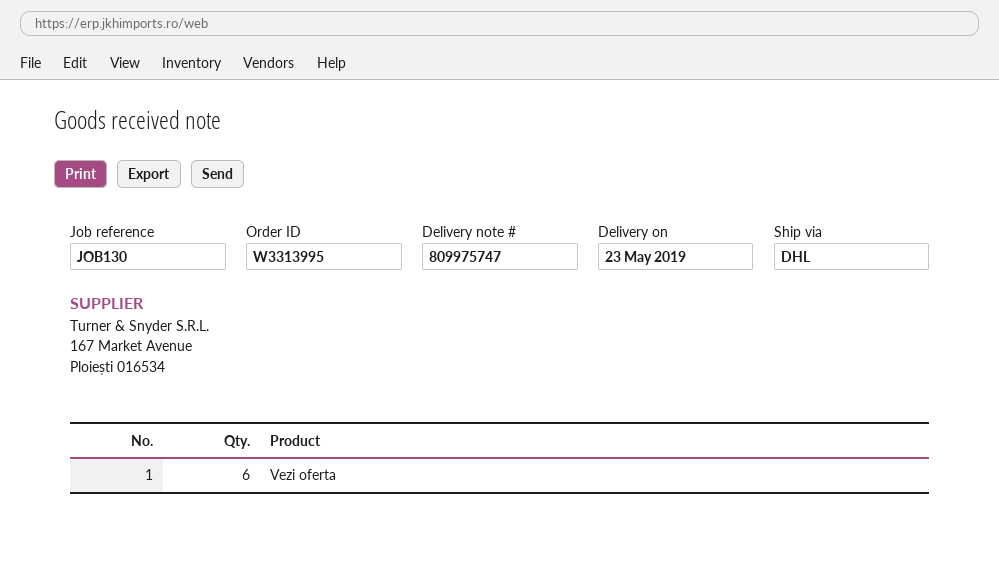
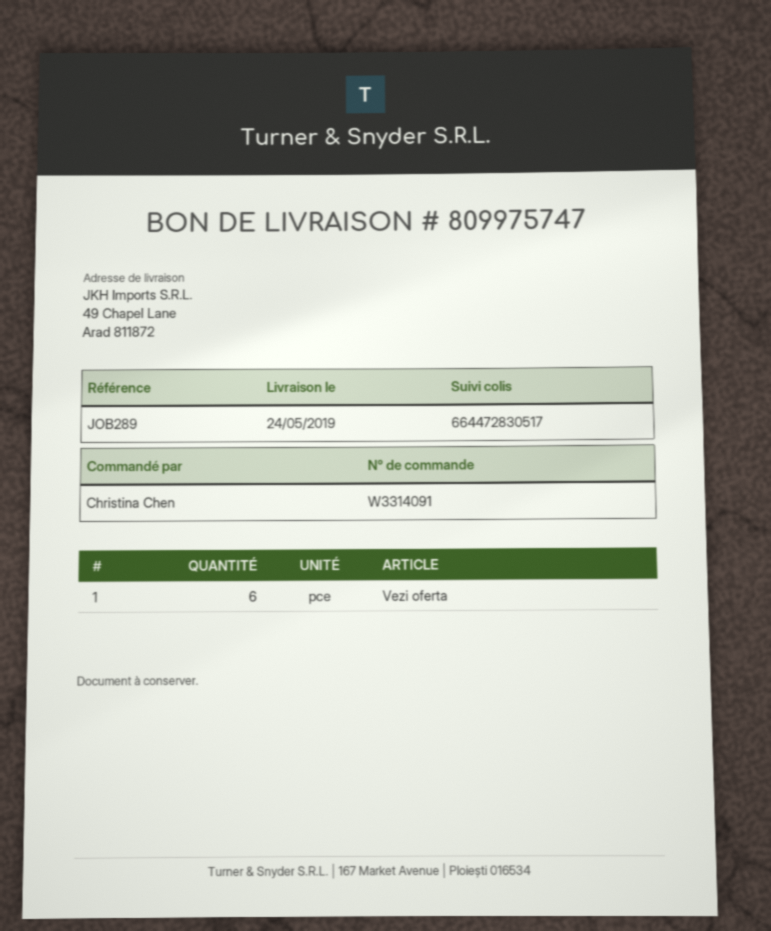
order number: W3313995 -> W3314091
delivery date: 2019-05-23 -> 2019-05-24
reference: JOB130 -> JOB289

